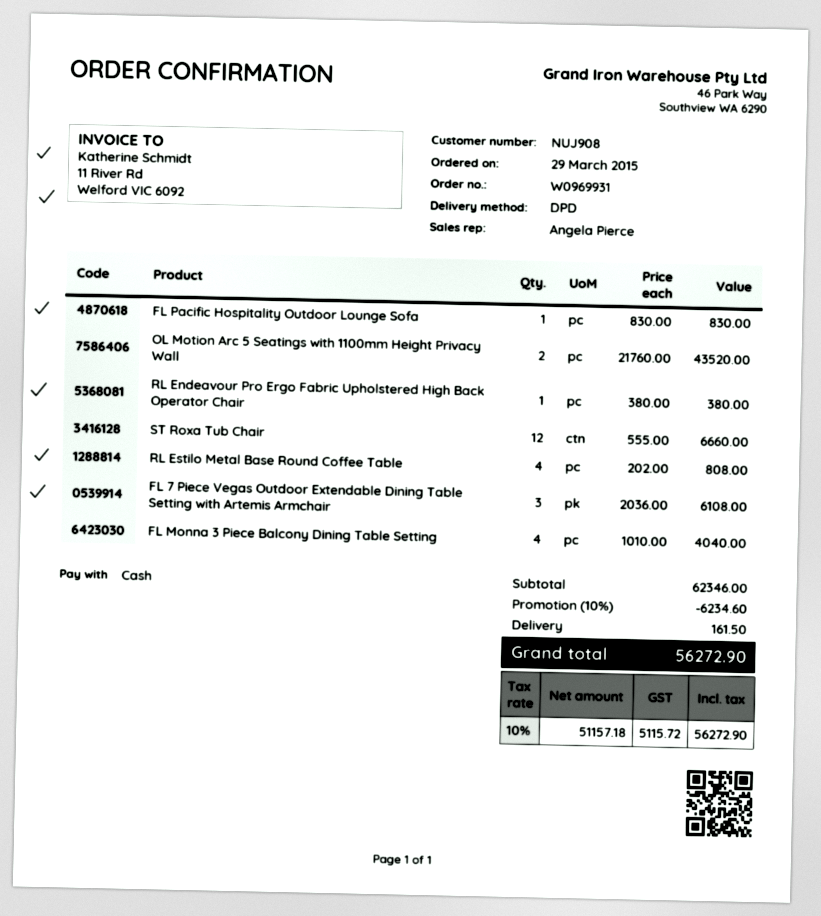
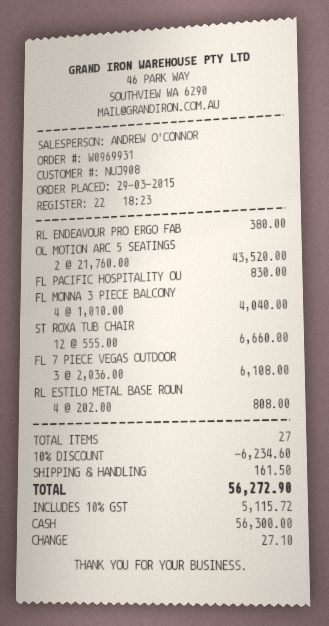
sales rep: Angela Pierce -> ANDREW O'CONNOR

